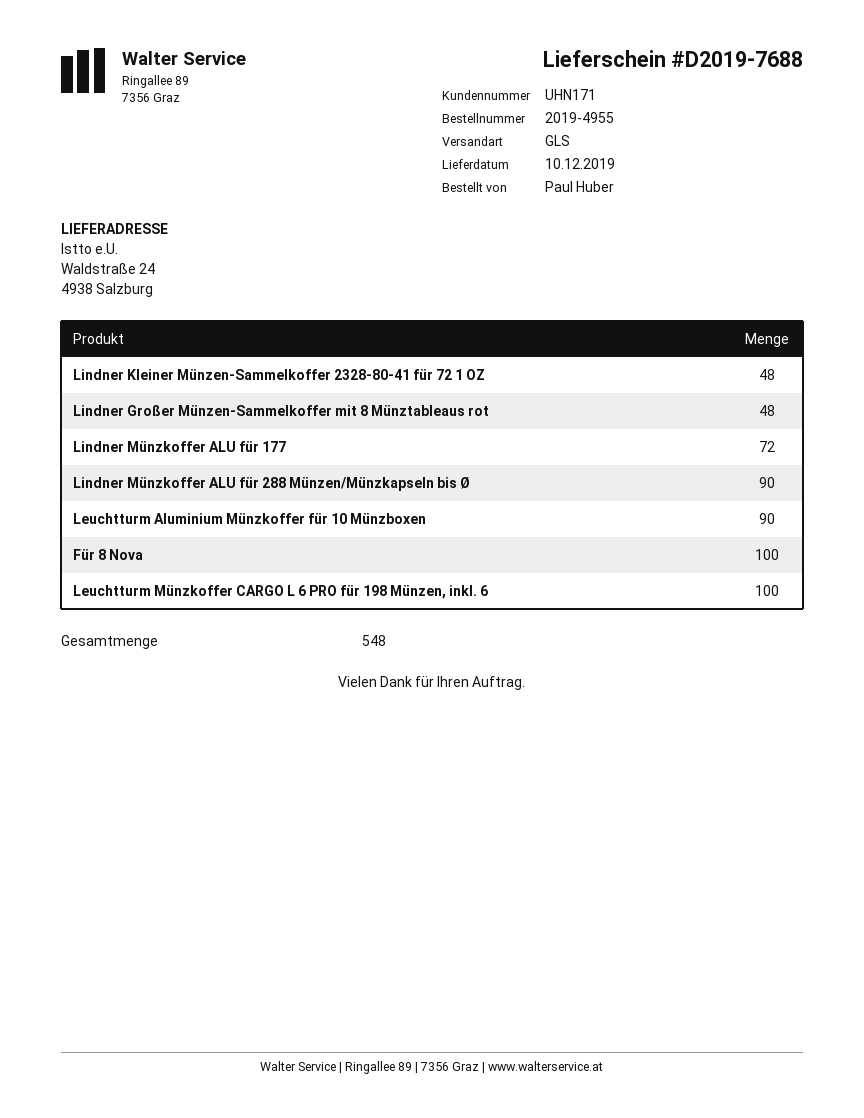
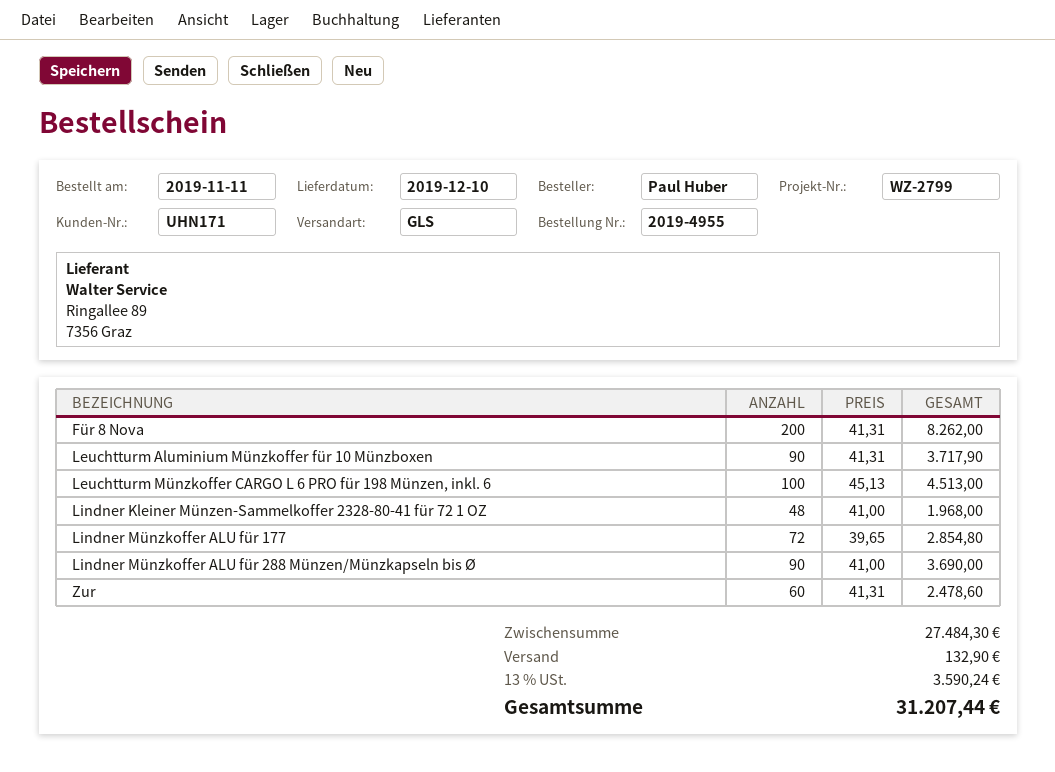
Lindner Großer Münzen-Sammelkoffer mit 8 Münztableaus rot: 48 -> none
Für 8 Nova: 100 -> 200
Zur: none -> 60

